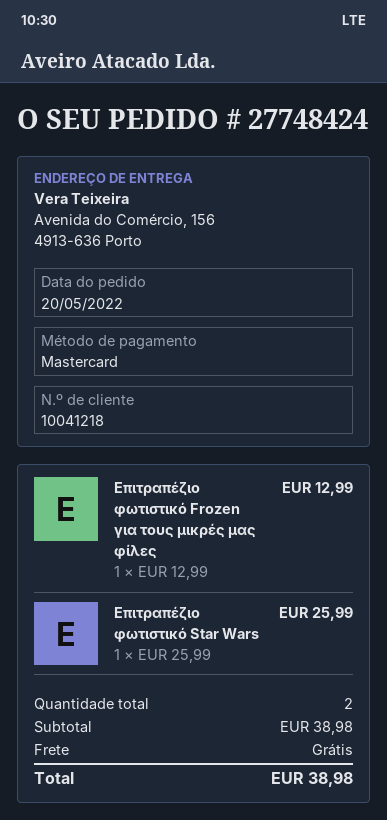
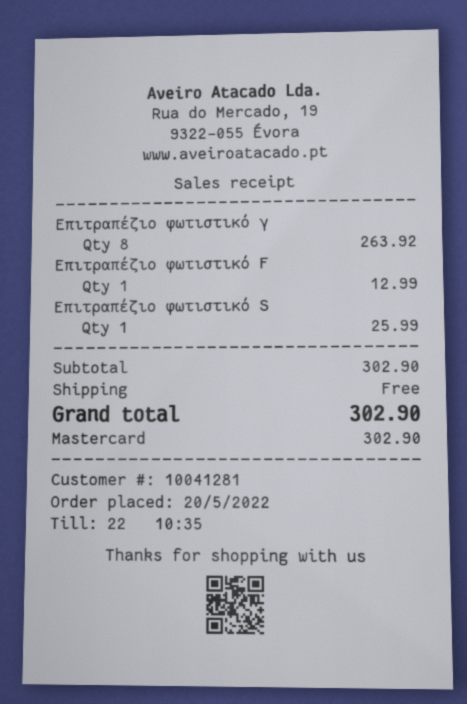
customer number: 10041218 -> 10041281
Επιτραπέζιο φωτιστικό γ: none -> 8 for 263.92
subtotal: 38.98 -> 302.90
total: 38.98 -> 302.90

